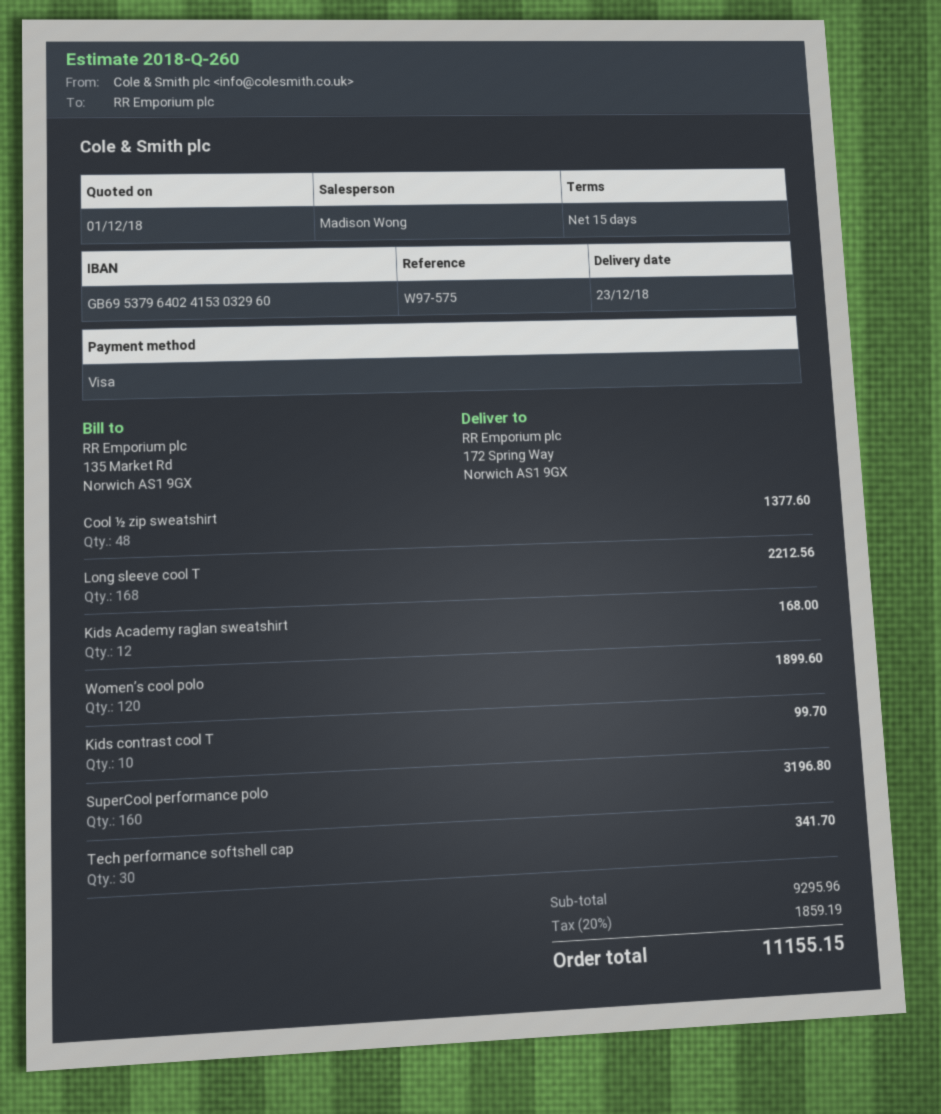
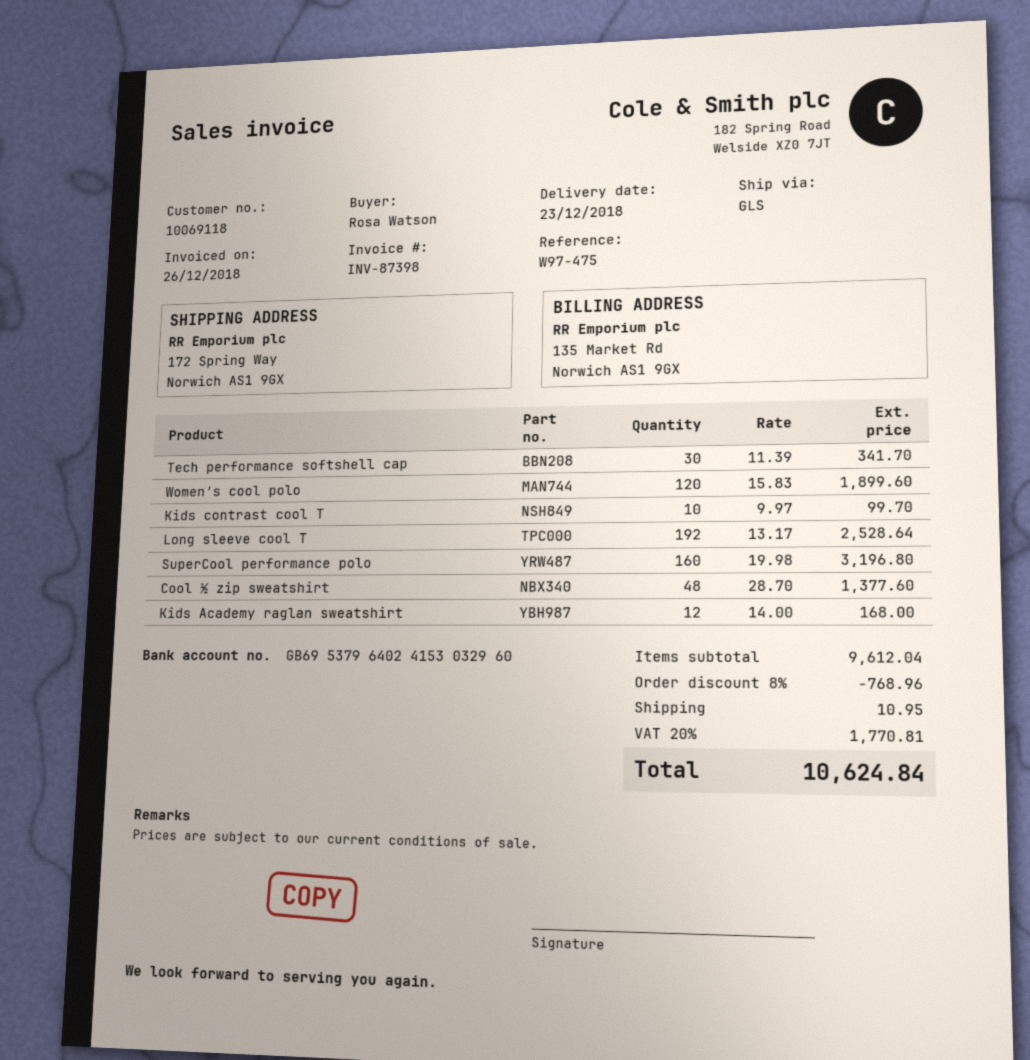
reference: W97-575 -> W97-475
Long sleeve cool T: 168 for 2212.56 -> 192 for 2528.64
subtotal: 9295.96 -> 9612.04
discount: none -> 8% = 768.96
shipping: none -> 10.95
tax: 20% = 1859.19 -> 20% = 1770.81
total: 11155.15 -> 10624.84

